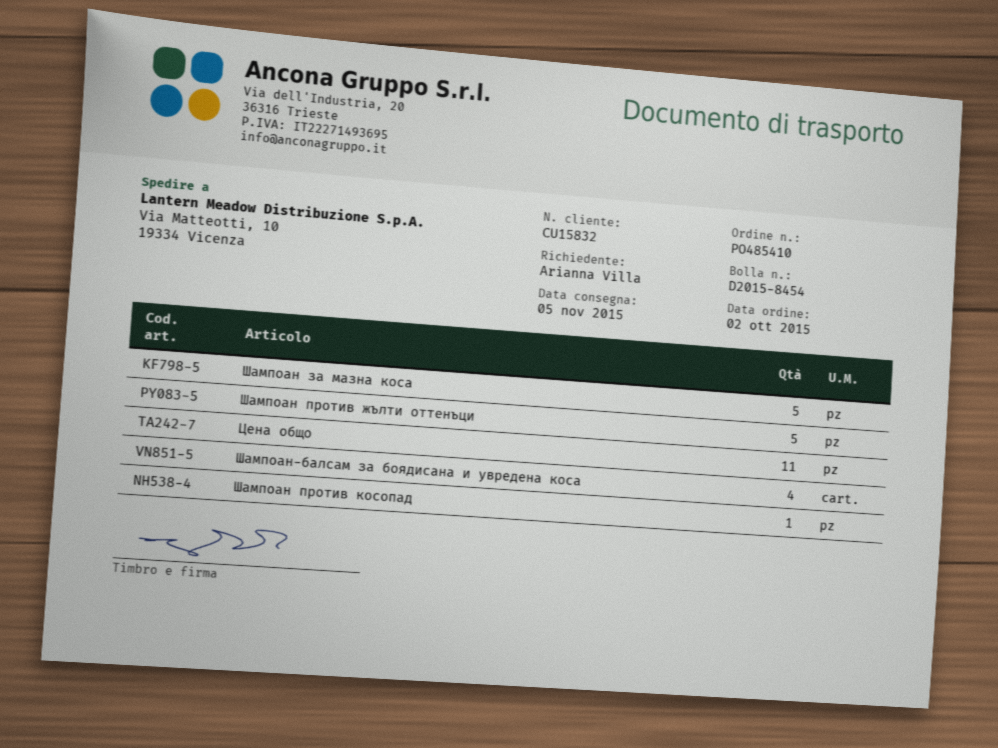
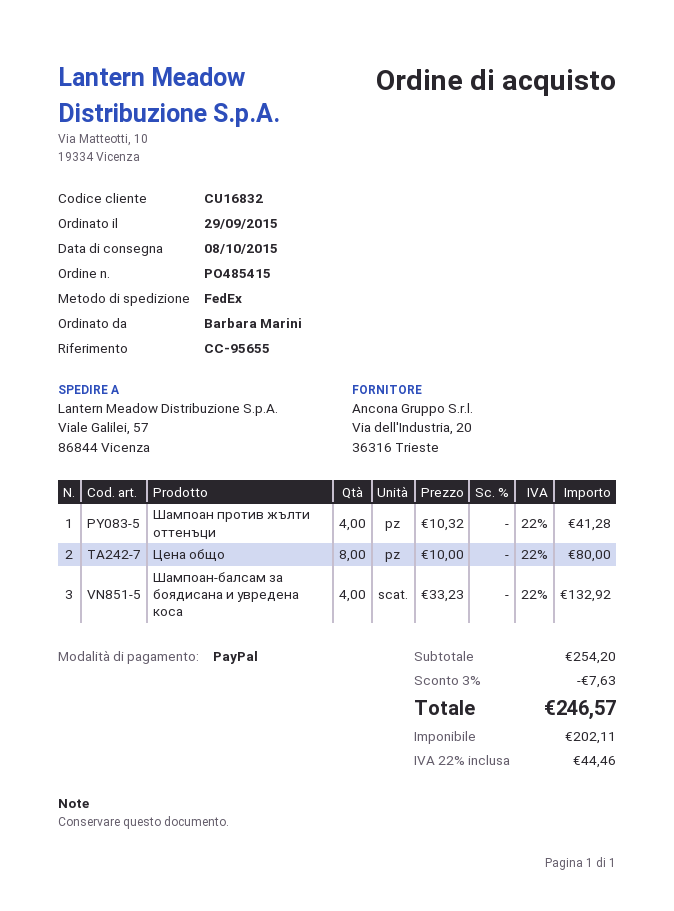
order number: PO485410 -> PO485415
order date: 2015-10-02 -> 2015-09-29
delivery date: 2015-11-05 -> 2015-10-08
customer number: CU15832 -> CU16832
ordered by: Arianna Villa -> Barbara Marini
ship to: Via Matteotti, 10, 19334 Vicenza -> Viale Galilei, 57, 86844 Vicenza
Шампоан за мазна коса: 5 -> none
Шампоан против жълти оттенъци: 5 -> 4
Цена общо: 11 -> 8
Шампоан против косопад: 1 -> none

